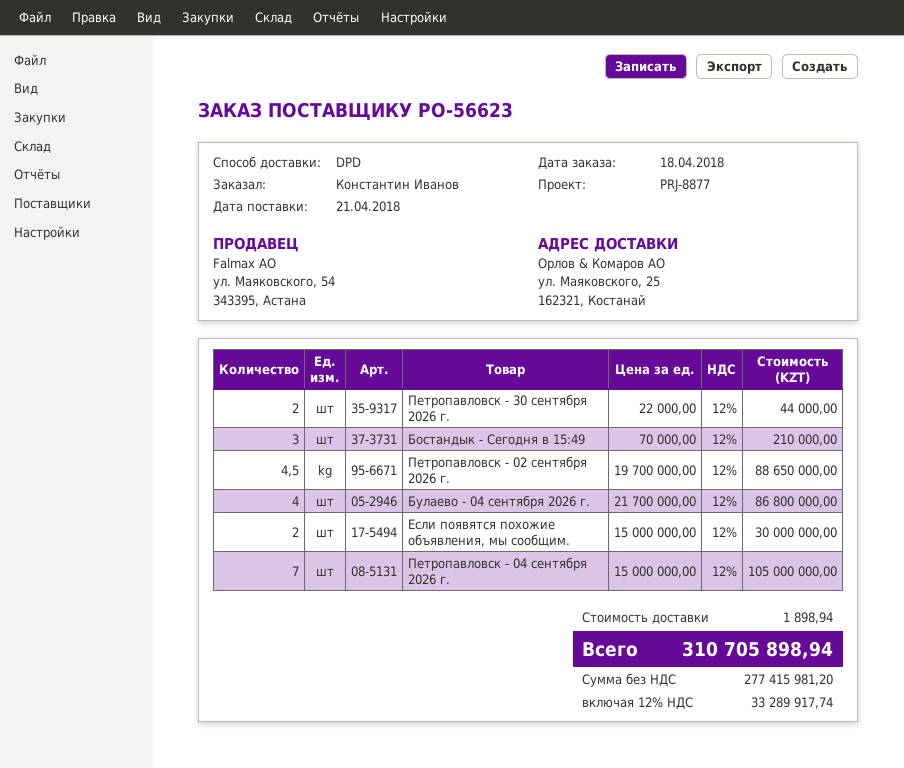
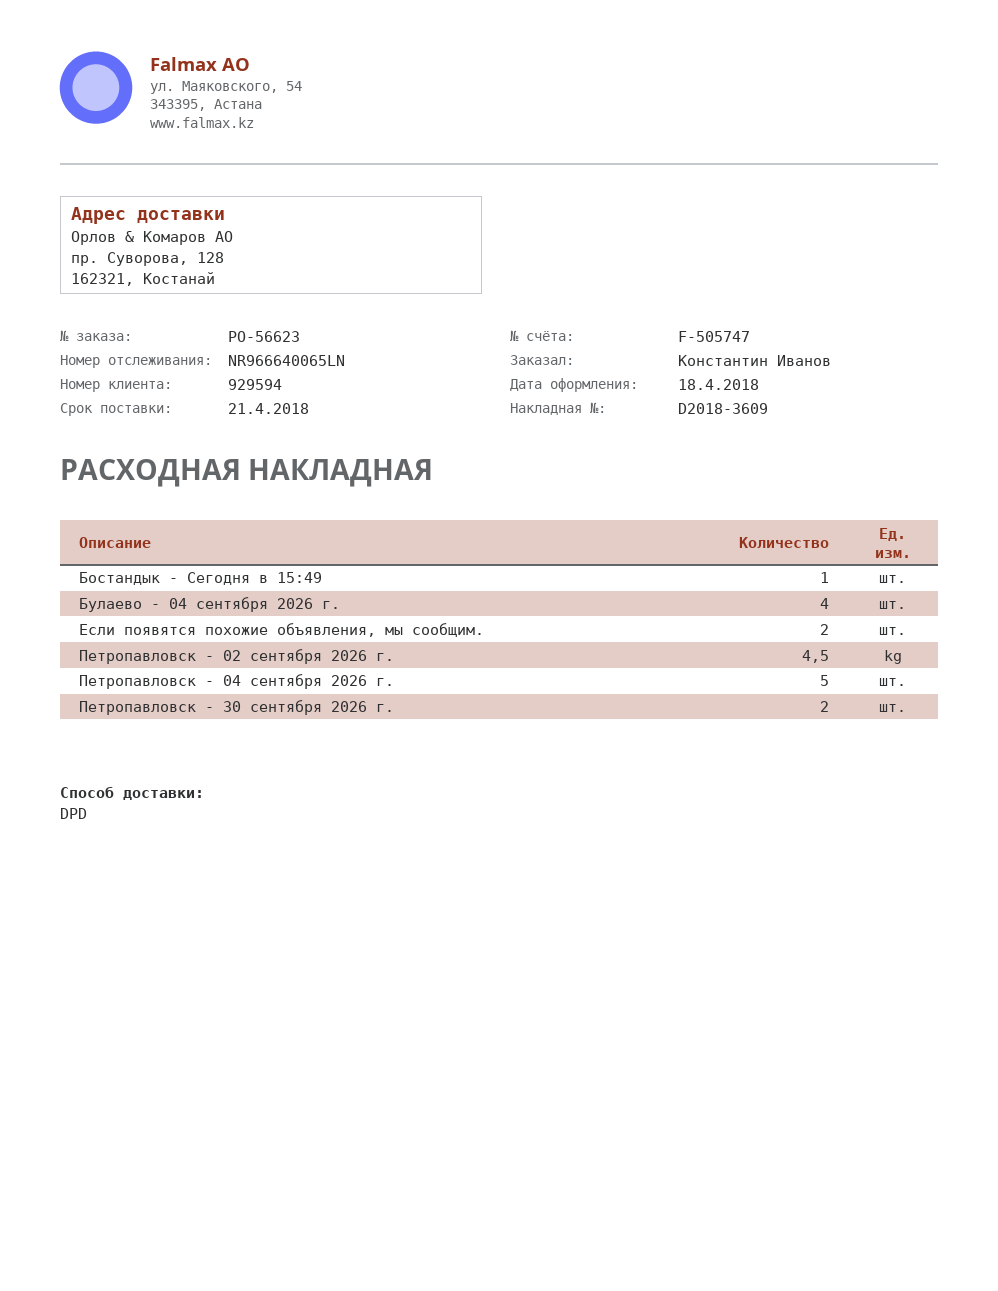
ship to: ул. Маяковского, 25, 162321, Костанай -> пр. Суворова, 128, 162321, Костанай
Бостандык - Сегодня в 15:49: 3 -> 1
Петропавловск - 04 сентября 2026 г.: 7 -> 5

